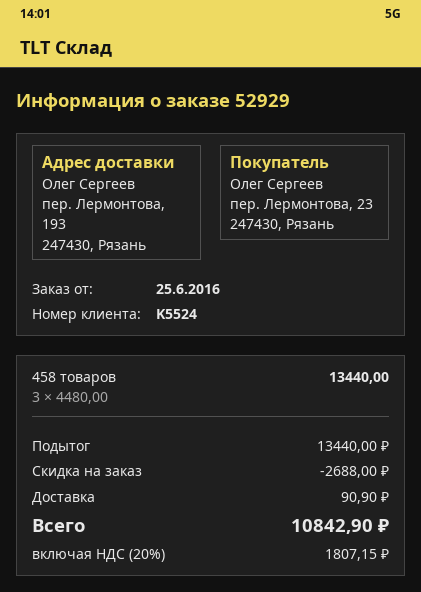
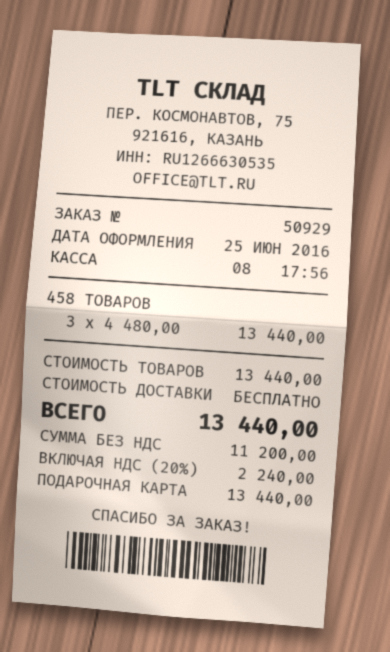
order number: 52929 -> 50929
discount: 2688.00 -> none
shipping: 90.90 -> 0.00
tax: 20% = 1807.15 -> 20% = 2240.00
total: 10842.90 -> 13440.00

